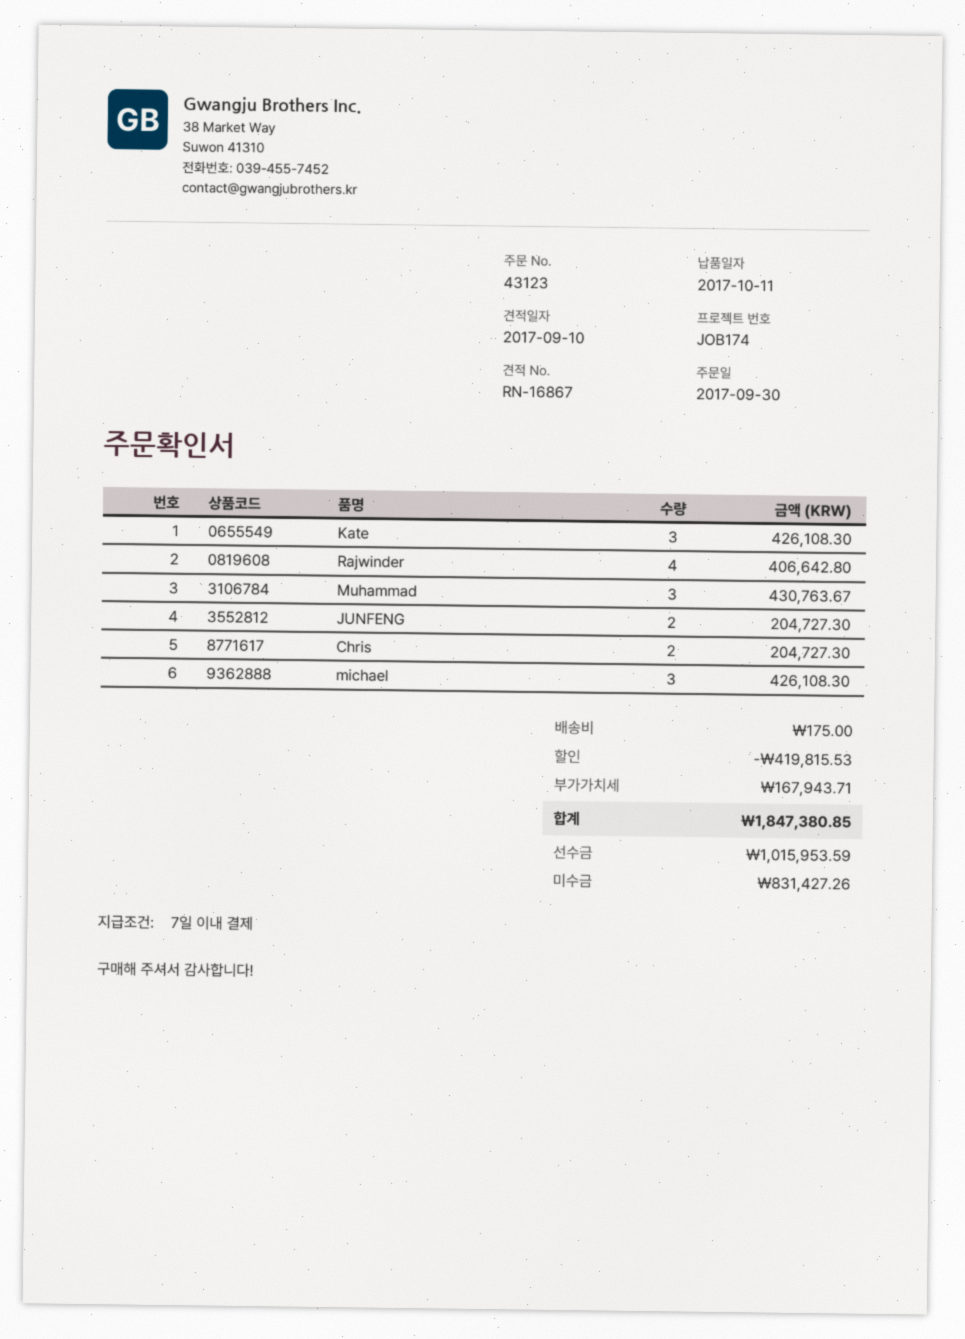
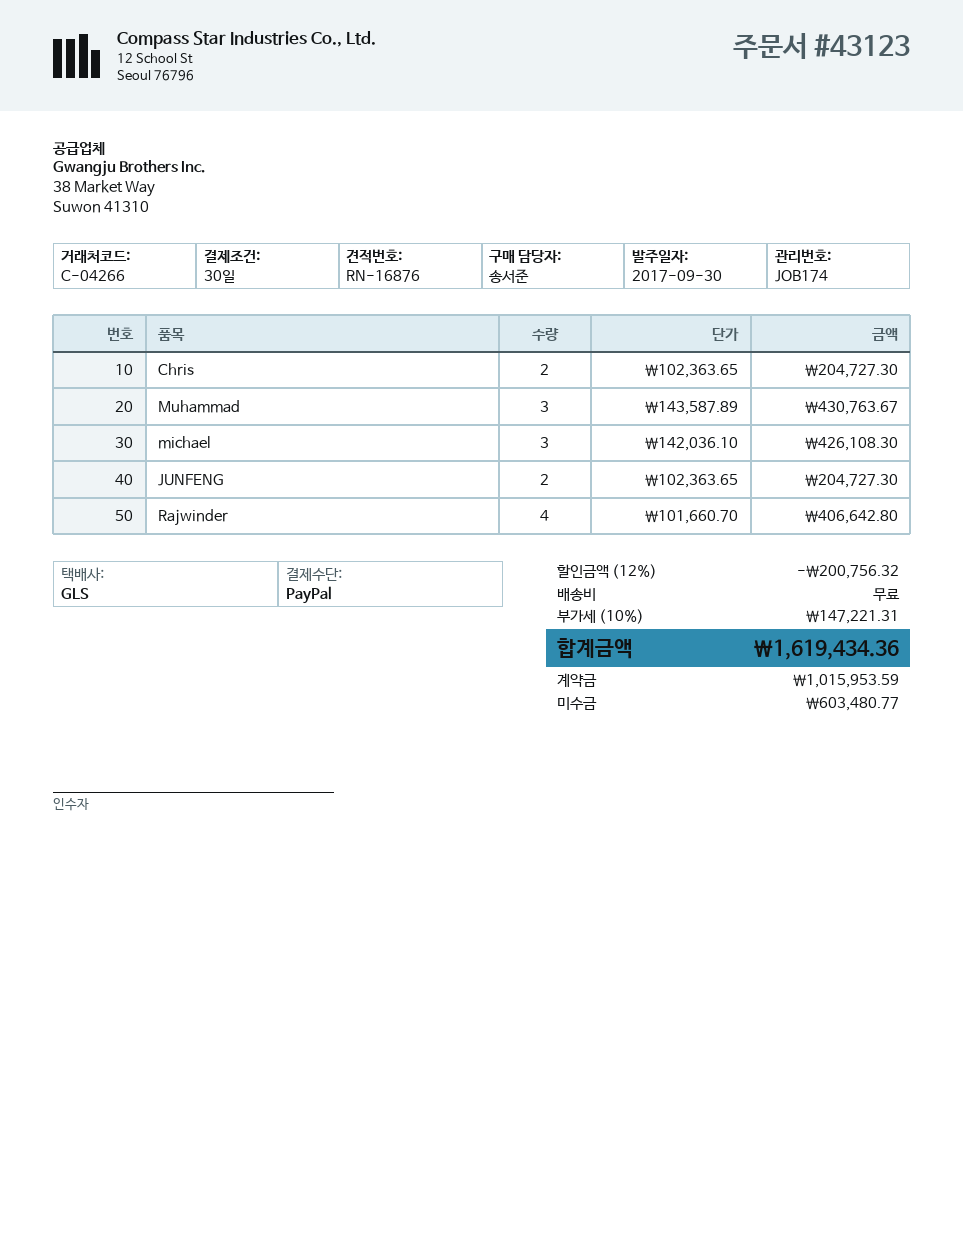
quote number: RN-16867 -> RN-16876
payment terms: 7 days -> 30 days
Kate: 3 for 426108.30 -> none
discount: 419815.53 -> 200756.32
shipping: 175.00 -> 0.00
tax: 167943.71 -> 147221.31
total: 1847380.85 -> 1619434.36
balance: 831427.26 -> 603480.77

